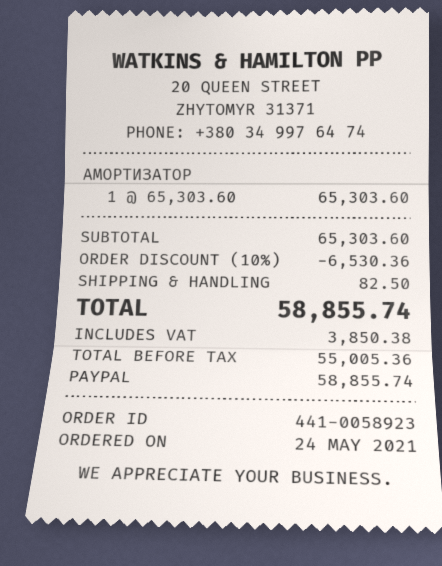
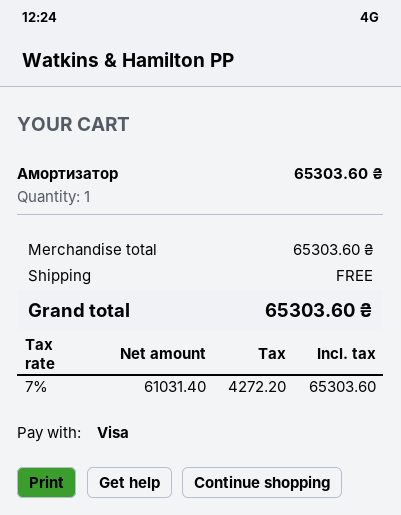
payment method: PayPal -> Visa
discount: 10% = 6530.36 -> none
shipping: 82.50 -> 0.00
net: 55005.36 -> 61031.40
tax: 3850.38 -> 4272.20
total: 58855.74 -> 65303.60

